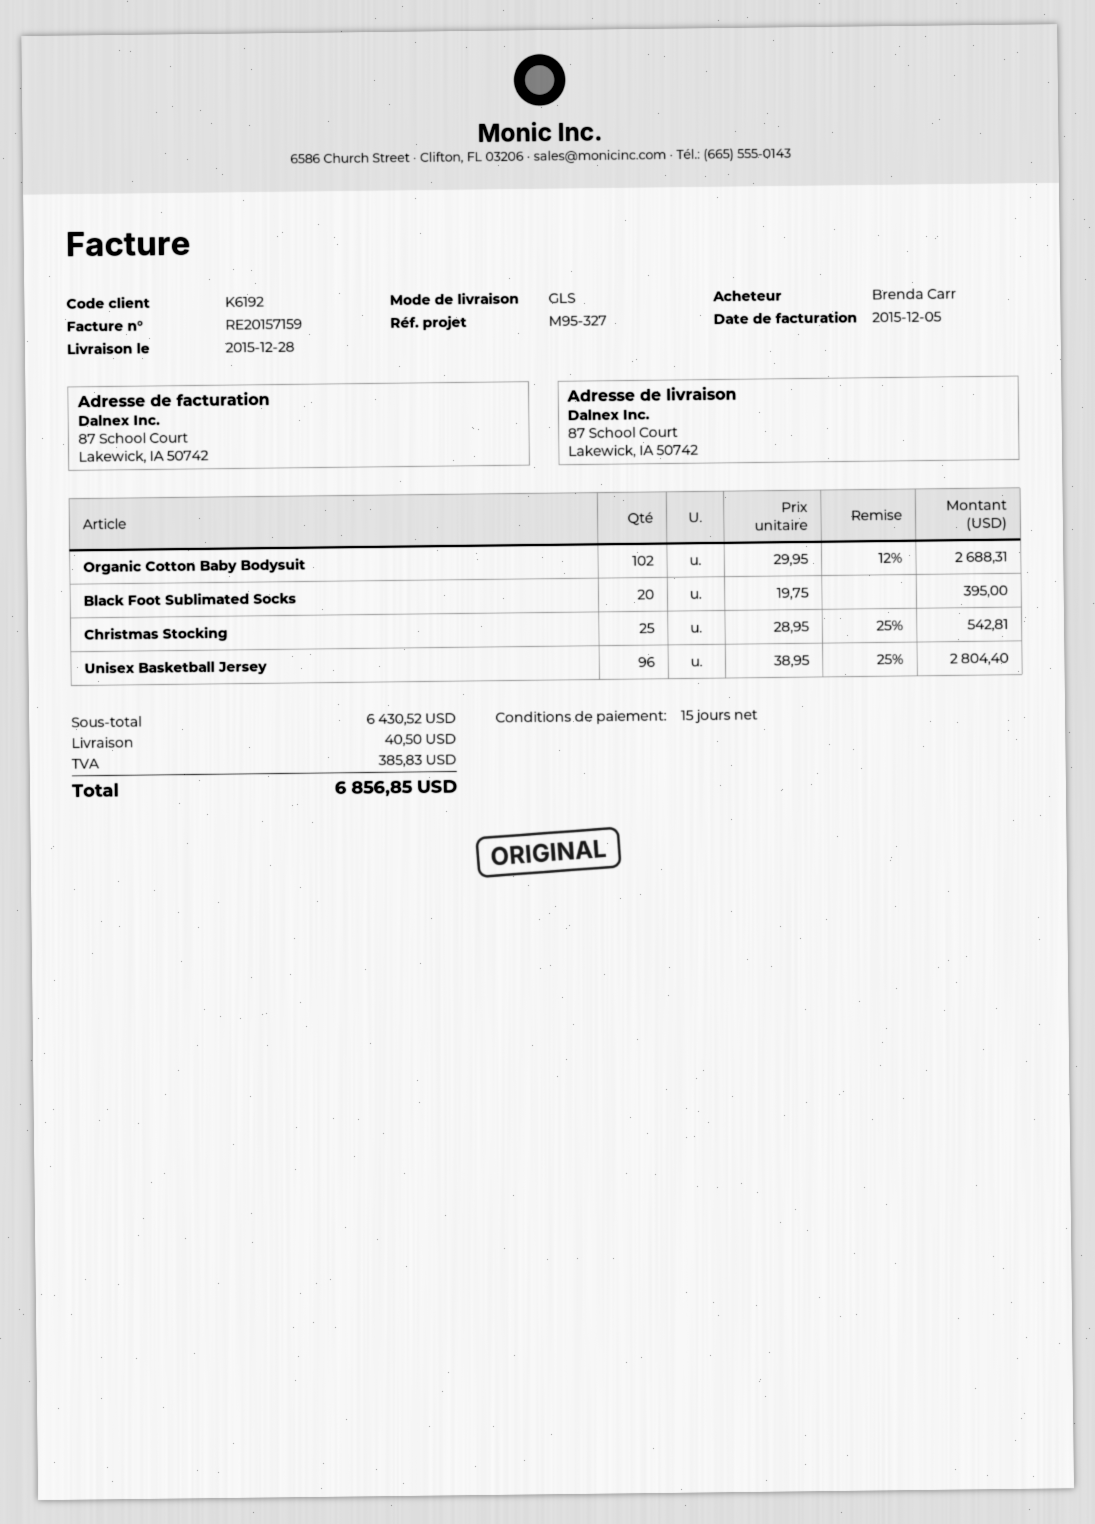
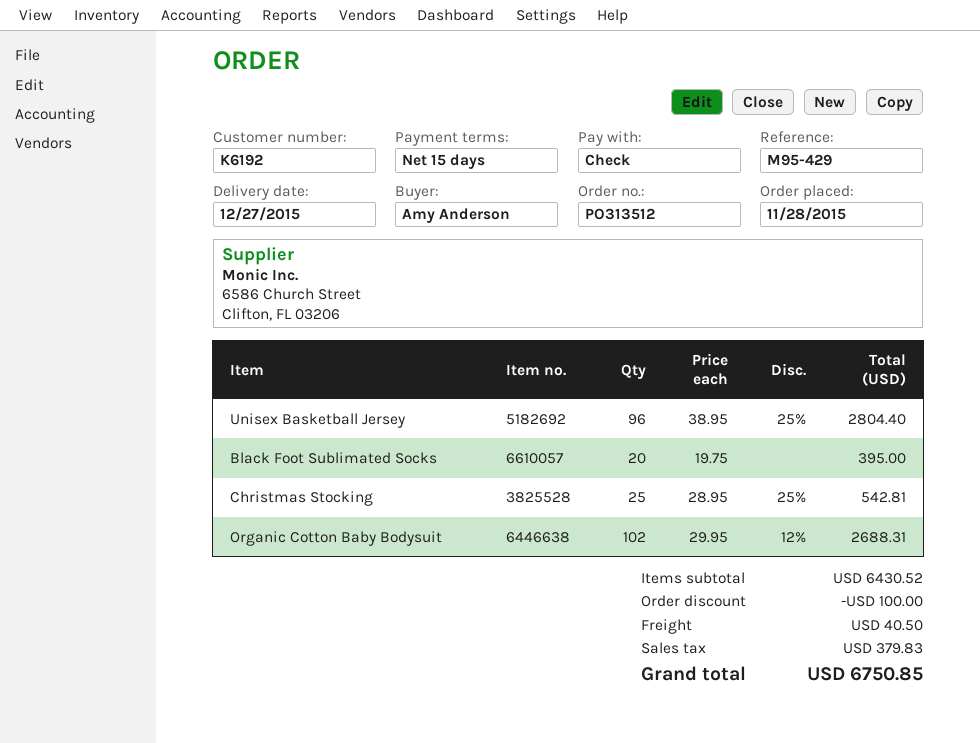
delivery date: 2015-12-28 -> 2015-12-27
reference: M95-327 -> M95-429
ordered by: Brenda Carr -> Amy Anderson
discount: none -> 100.00
tax: 385.83 -> 379.83
total: 6856.85 -> 6750.85

